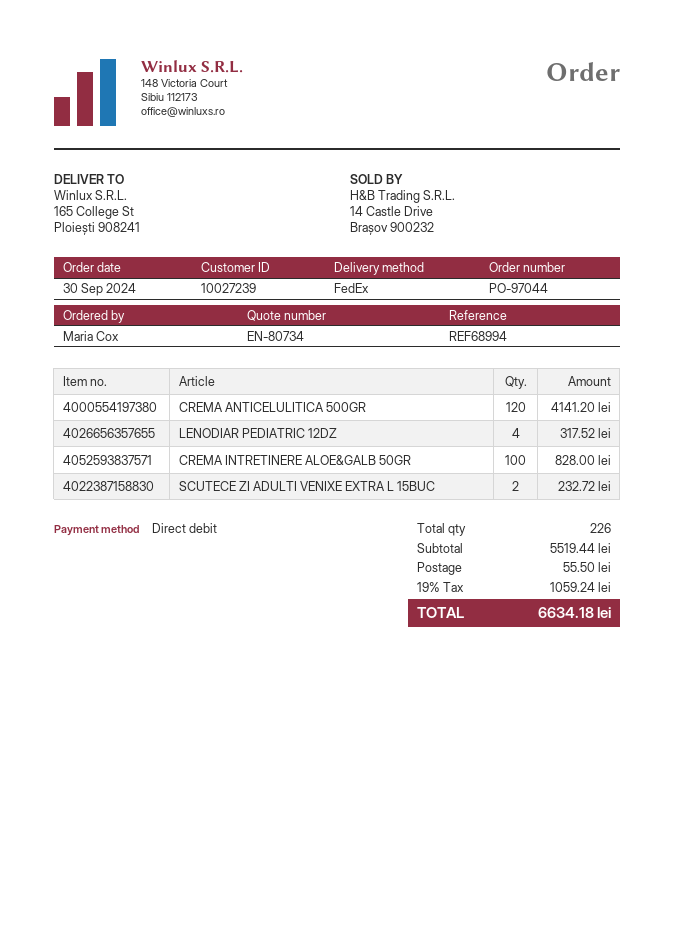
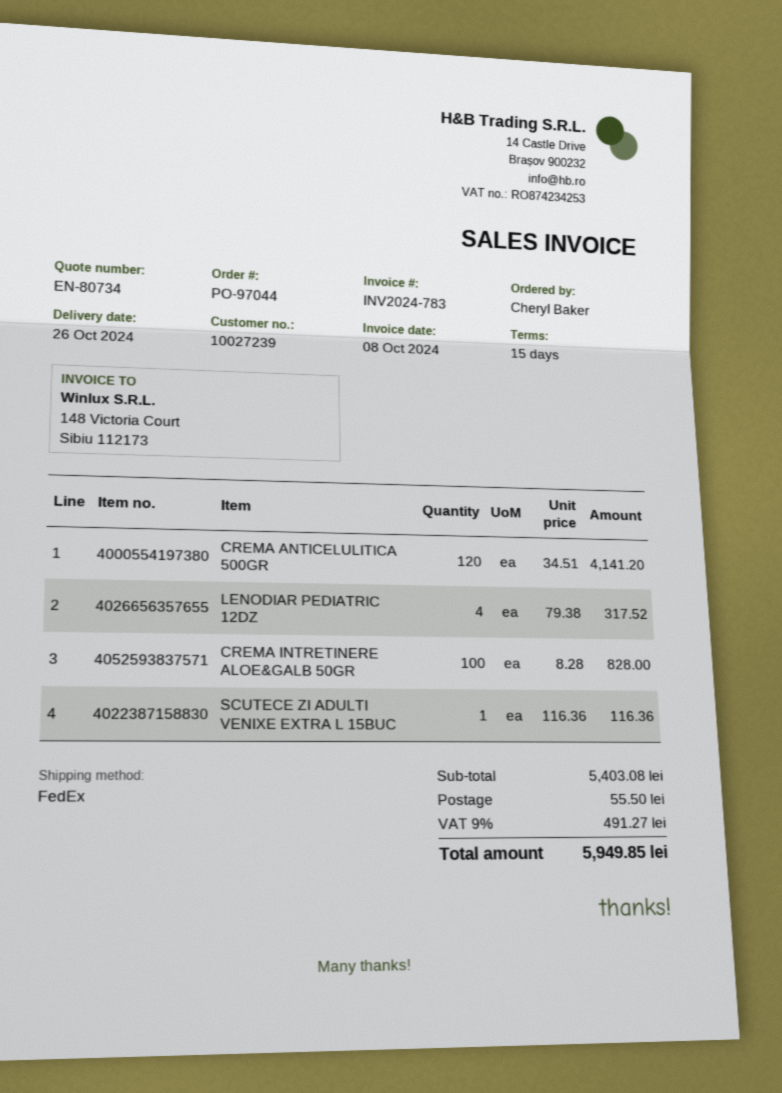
ordered by: Maria Cox -> Cheryl Baker
SCUTECE ZI ADULTI VENIXE EXTRA L 15BUC: 2 for 232.72 -> 1 for 116.36
subtotal: 5519.44 -> 5403.08
tax: 19% = 1059.24 -> 9% = 491.27
total: 6634.18 -> 5949.85

